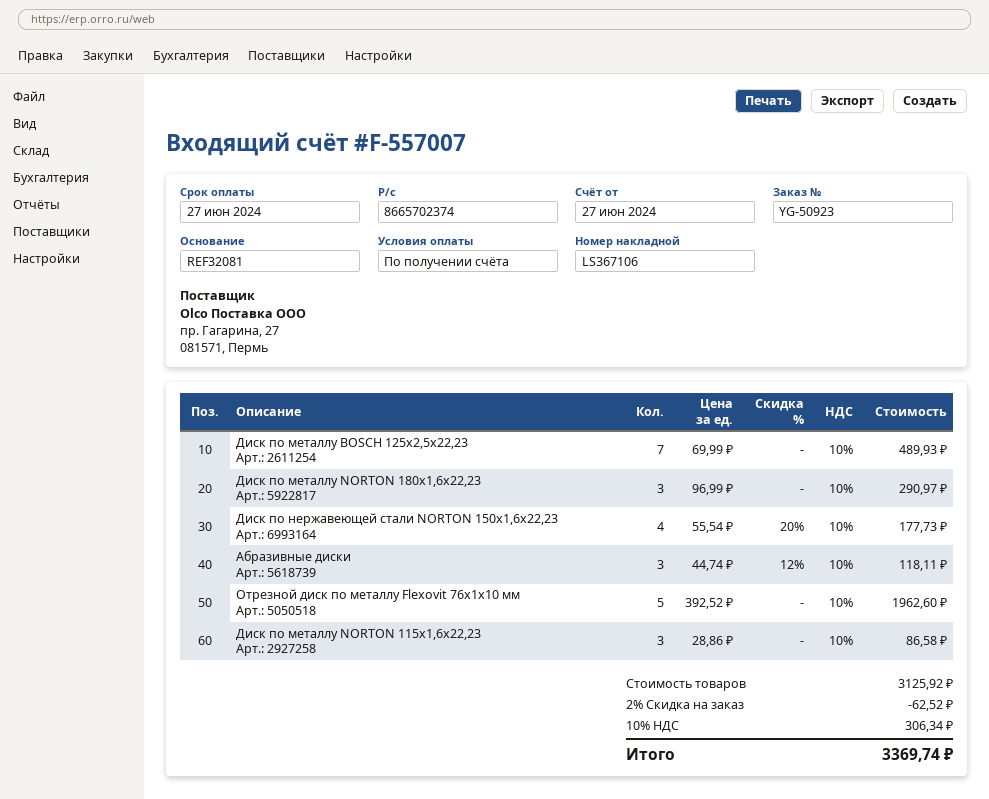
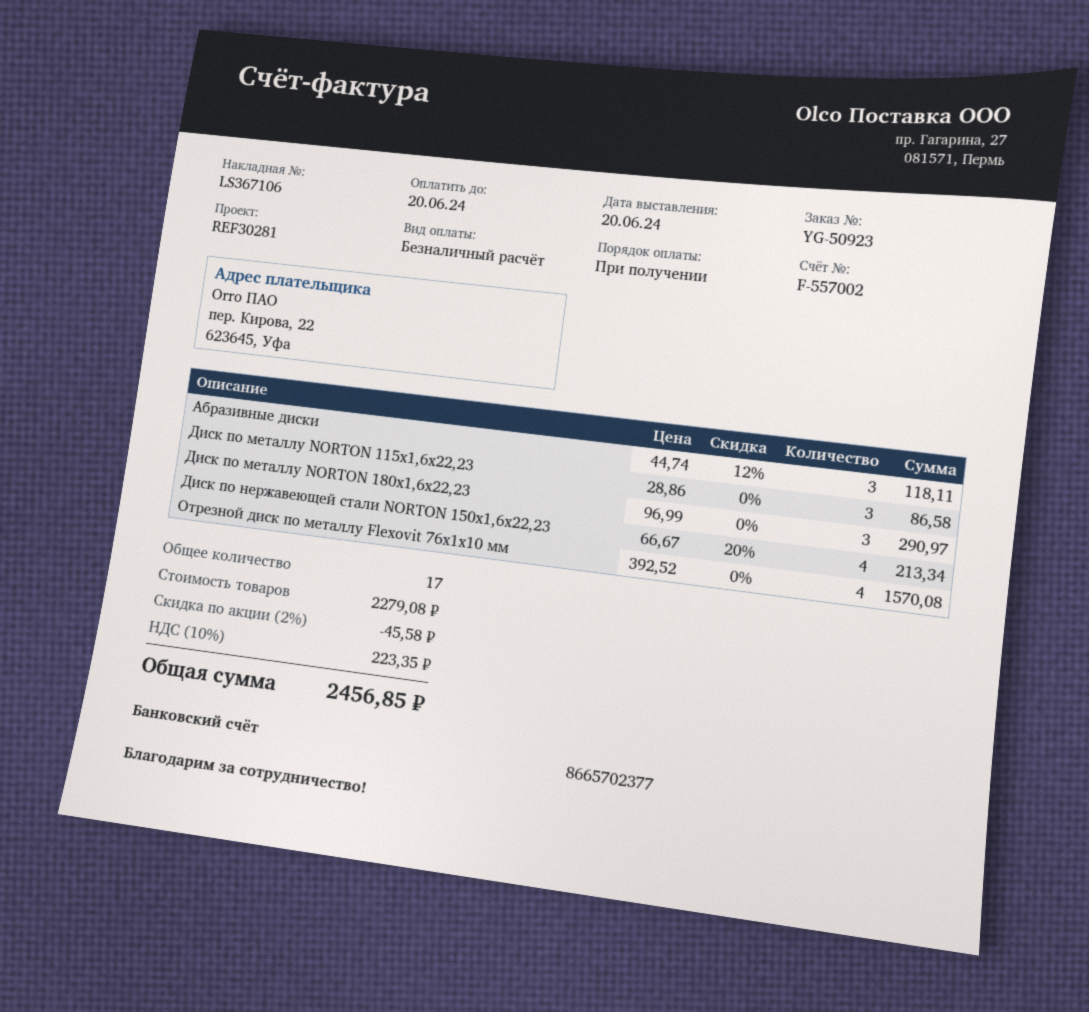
invoice number: F-557007 -> F-557002
invoice date: 2024-06-27 -> 2024-06-20
due date: 2024-06-27 -> 2024-06-20
reference: REF32081 -> REF30281
bank account: 8665702374 -> 8665702377
Диск по металлу BOSCH 125х2,5х22,23: 7 x 69.99 = 489.93 -> none
Диск по нержавеющей стали NORTON 150х1,6х22,23: 4 x 55.54 - 20% = 177.73 -> 4 x 66.67 - 20% = 213.34
Отрезной диск по металлу Flexovit 76х1х10 мм: 5 x 392.52 = 1962.60 -> 4 x 392.52 = 1570.08
subtotal: 3125.92 -> 2279.08
discount: 2% = 62.52 -> 2% = 45.58
tax: 10% = 306.34 -> 10% = 223.35
total: 3369.74 -> 2456.85

